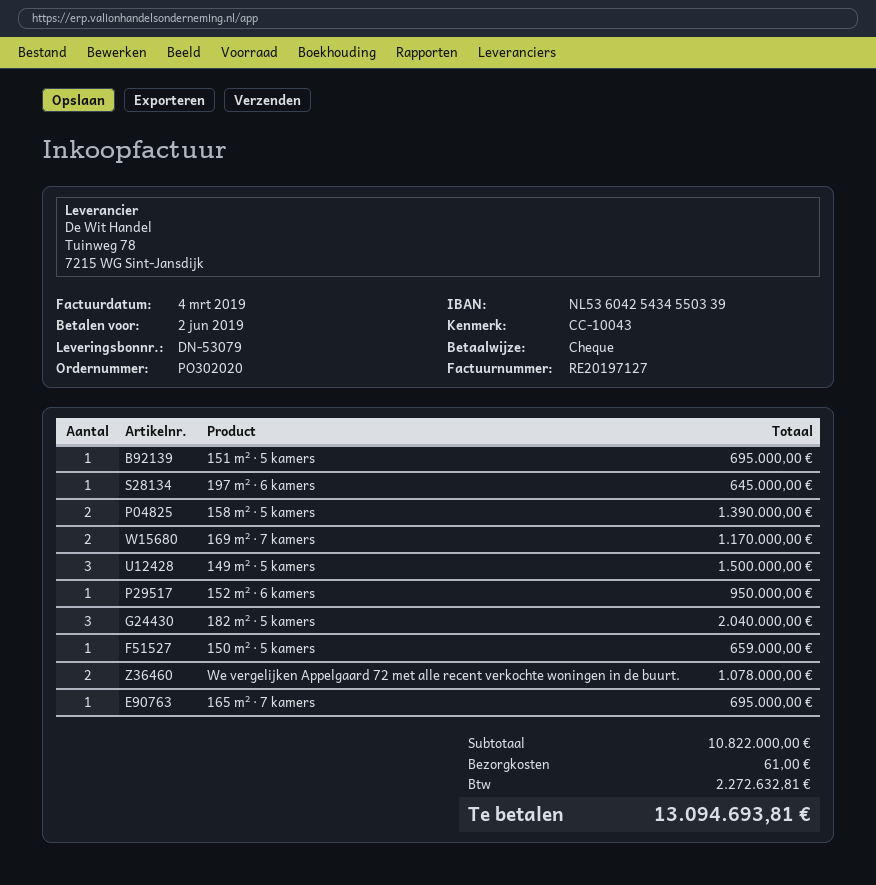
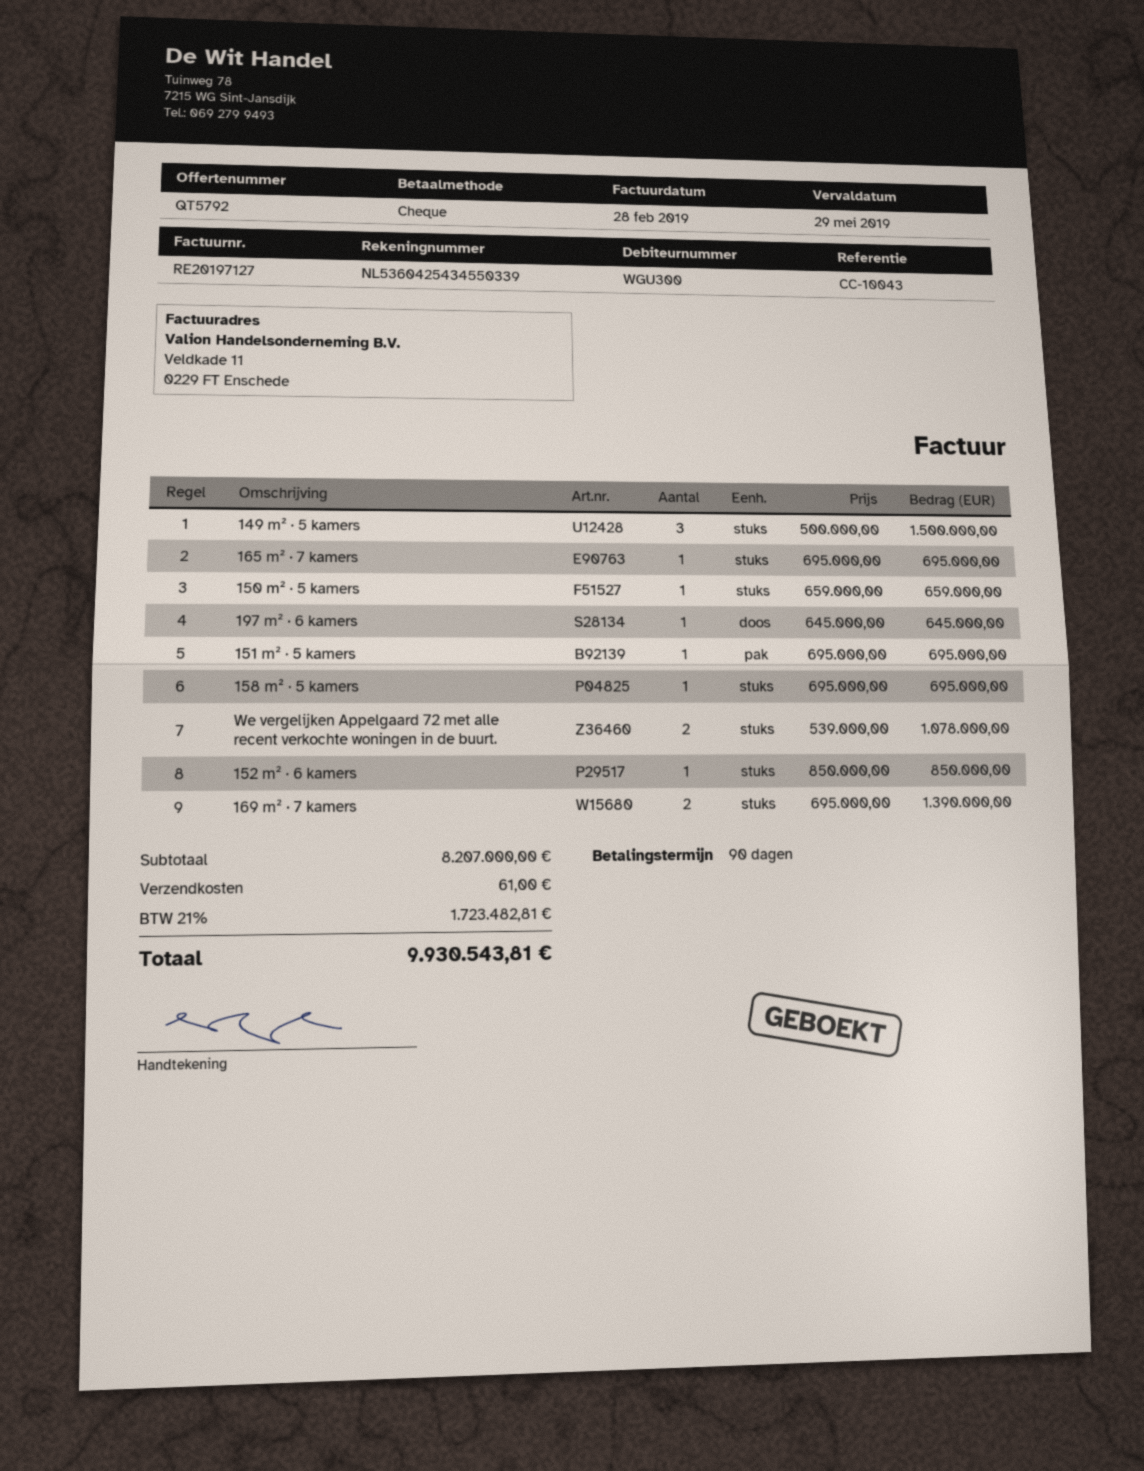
invoice date: 2019-03-04 -> 2019-02-28
due date: 2019-06-02 -> 2019-05-29
158 m² · 5 kamers: 2 for 1390000.00 -> 1 for 695000.00
169 m² · 7 kamers: 2 for 1170000.00 -> 2 for 1390000.00
152 m² · 6 kamers: 1 for 950000.00 -> 1 for 850000.00
182 m² · 5 kamers: 3 for 2040000.00 -> none
subtotal: 10822000.00 -> 8207000.00
tax: 2272632.81 -> 1723482.81
total: 13094693.81 -> 9930543.81

